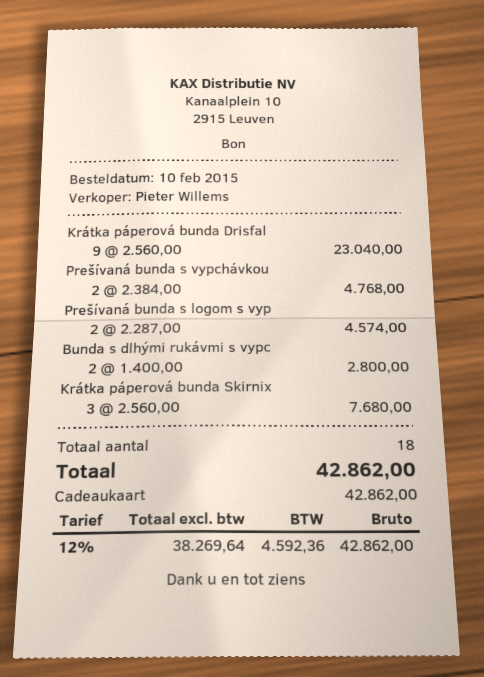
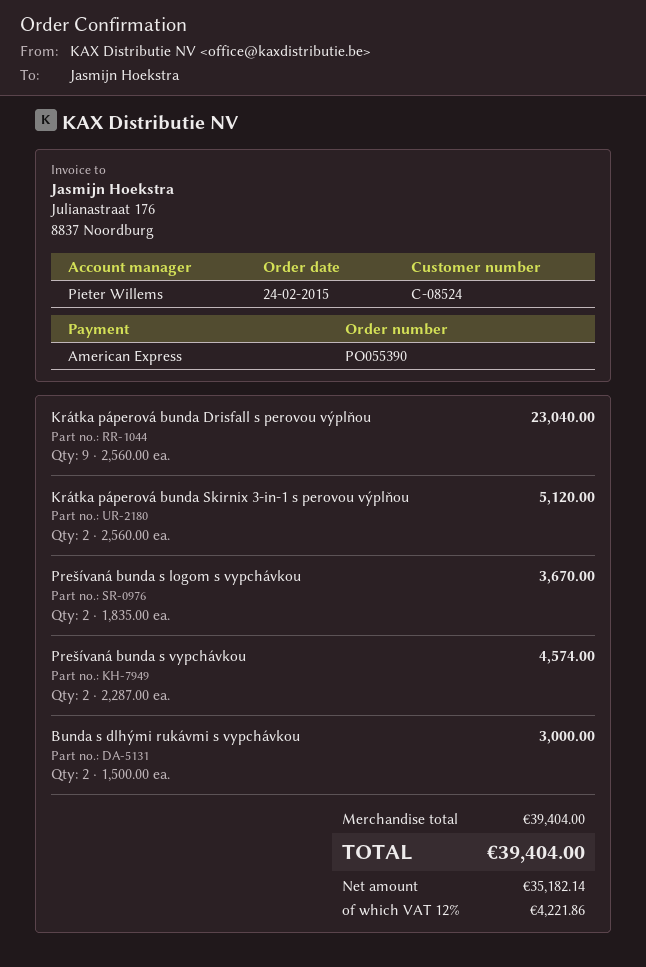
order date: 2015-02-10 -> 2015-02-24
payment method: gift card -> American Express
Prešívaná bunda s vypchávkou: 2 x 2384.00 = 4768.00 -> 2 x 2287.00 = 4574.00
Prešívaná bunda s logom s vyp: 2 x 2287.00 = 4574.00 -> 2 x 1835.00 = 3670.00
Bunda s dlhými rukávmi s vypc: 2 x 1400.00 = 2800.00 -> 2 x 1500.00 = 3000.00
Krátka páperová bunda Skirnix: 3 x 2560.00 = 7680.00 -> 2 x 2560.00 = 5120.00
net: 38269.64 -> 35182.14
tax: 12% = 4592.36 -> 12% = 4221.86
total: 42862.00 -> 39404.00

